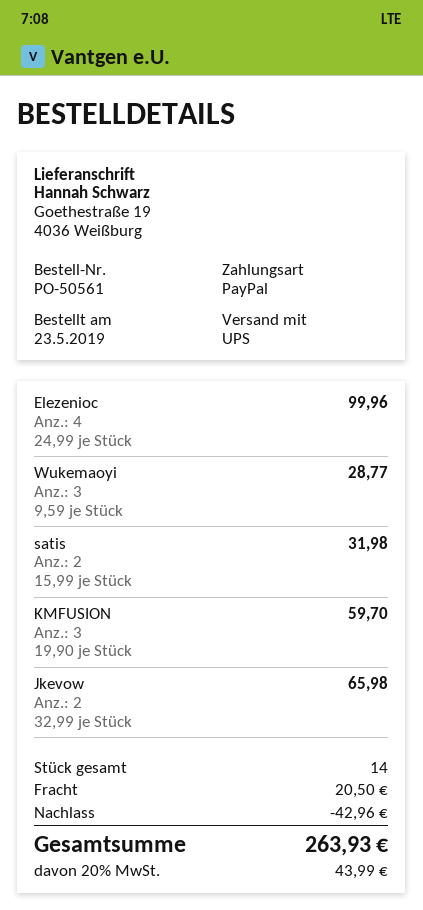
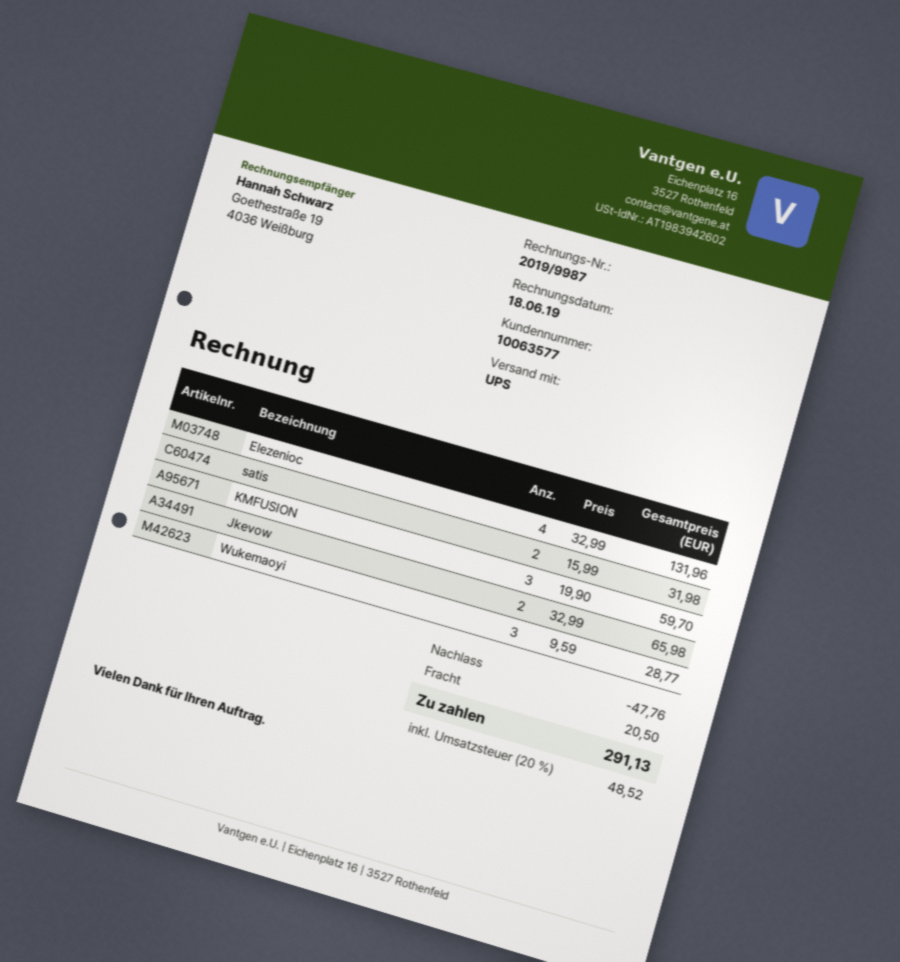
Elezenioc: 4 x 24.99 = 99.96 -> 4 x 32.99 = 131.96
discount: 42.96 -> 47.76
tax: 20% = 43.99 -> 20% = 48.52
total: 263.93 -> 291.13

